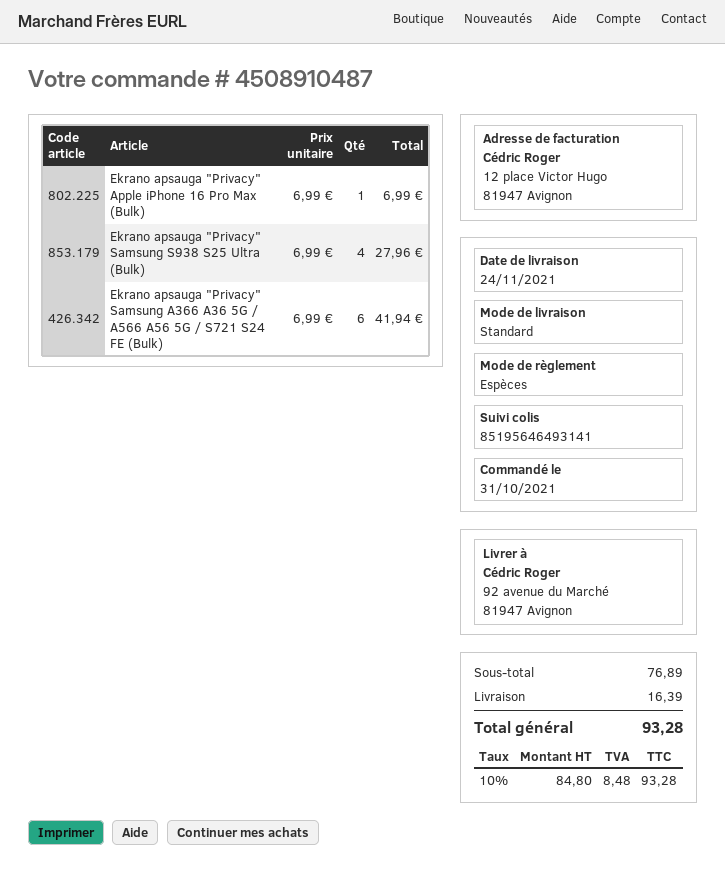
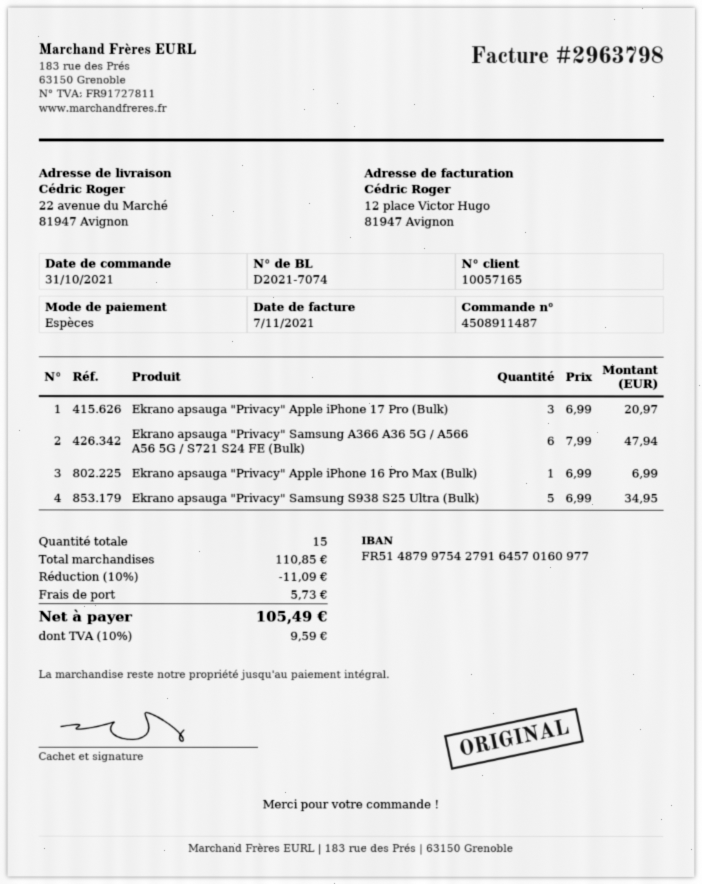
order number: 4508910487 -> 4508911487
ship to: 92 avenue du Marché, 81947 Avignon -> 22 avenue du Marché, 81947 Avignon
Ekrano apsauga "Privacy" Samsung S938 S25 Ultra (Bulk): 4 x 6.99 = 27.96 -> 5 x 6.99 = 34.95
Ekrano apsauga "Privacy" Samsung A366 A36 5G / A566 A56 5G / S721 S24 FE (Bulk): 6 x 6.99 = 41.94 -> 6 x 7.99 = 47.94
Ekrano apsauga "Privacy" Apple iPhone 17 Pro (Bulk): none -> 3 x 6.99 = 20.97
subtotal: 76.89 -> 110.85
discount: none -> 10% = 11.09
shipping: 16.39 -> 5.73
tax: 10% = 8.48 -> 10% = 9.59
total: 93.28 -> 105.49

